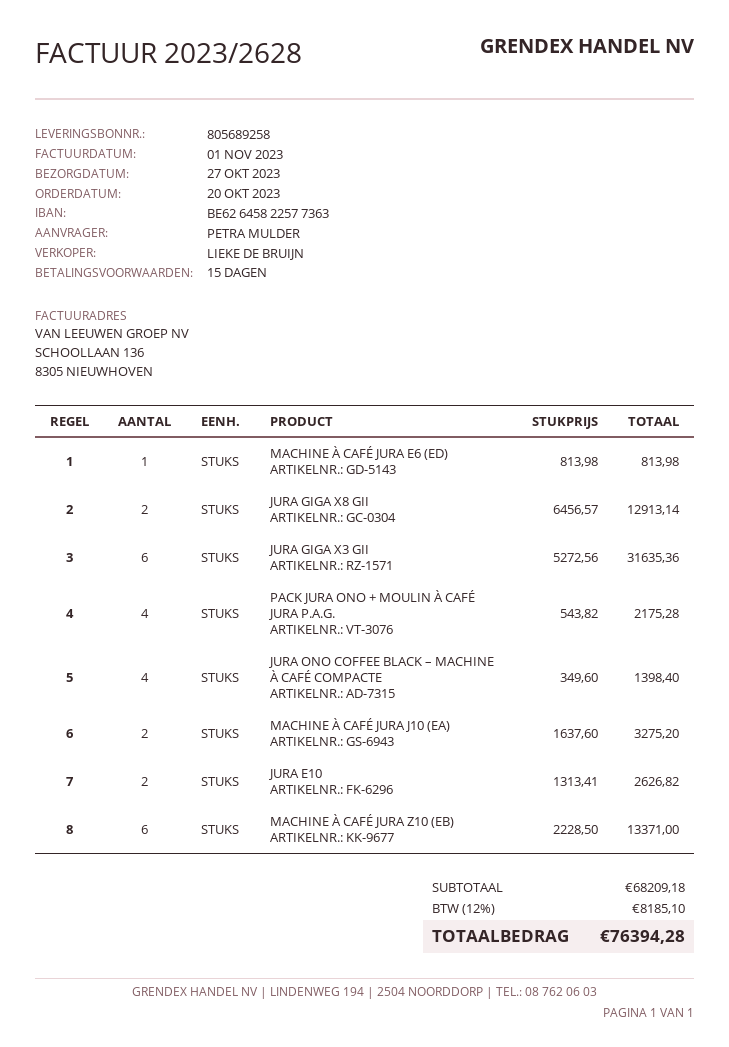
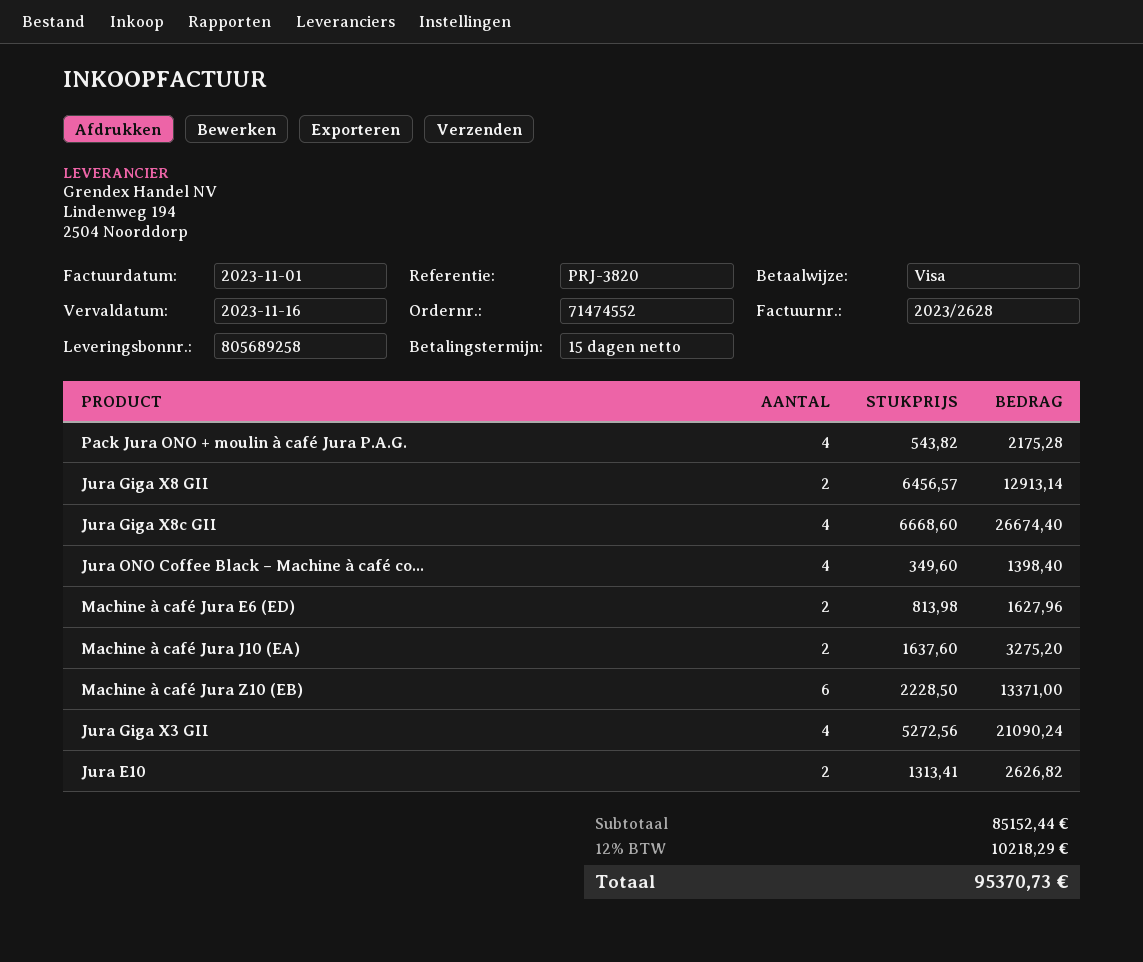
MACHINE À CAFÉ JURA E6 (ED): 1 x 813.98 = 813.98 -> 2 x 813.98 = 1627.96
JURA GIGA X3 GII: 6 x 5272.56 = 31635.36 -> 4 x 5272.56 = 21090.24
Jura Giga X8c GII: none -> 4 x 6668.60 = 26674.40
subtotal: 68209.18 -> 85152.44
tax: 12% = 8185.10 -> 12% = 10218.29
total: 76394.28 -> 95370.73

